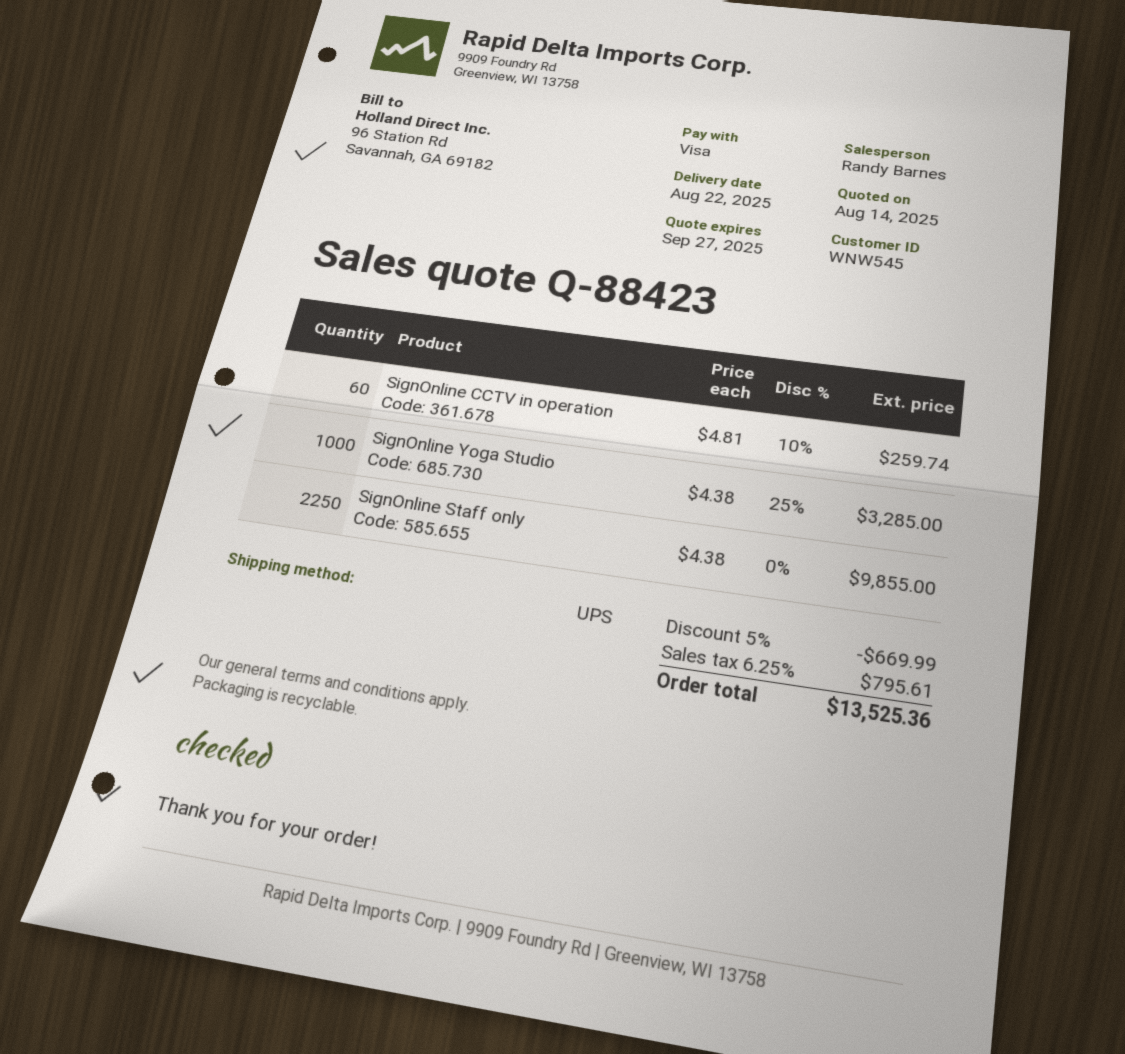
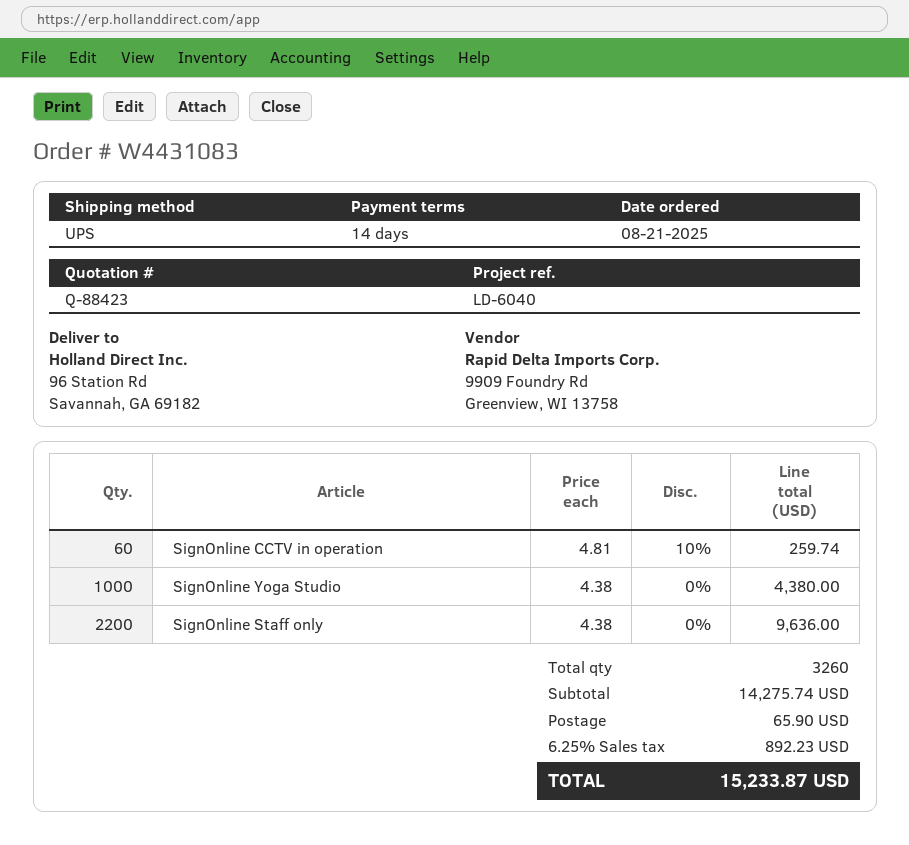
SignOnline Yoga Studio: 1000 x 4.38 - 25% = 3285.00 -> 1000 x 4.38 = 4380.00
SignOnline Staff only: 2250 x 4.38 = 9855.00 -> 2200 x 4.38 = 9636.00
discount: 5% = 669.99 -> none
shipping: none -> 65.90
tax: 6.25% = 795.61 -> 6.25% = 892.23
total: 13525.36 -> 15233.87

